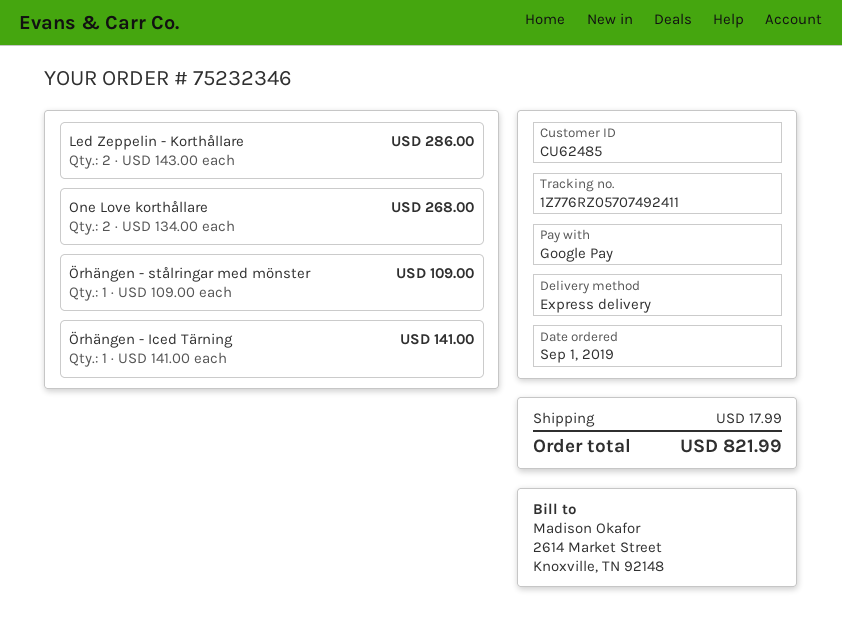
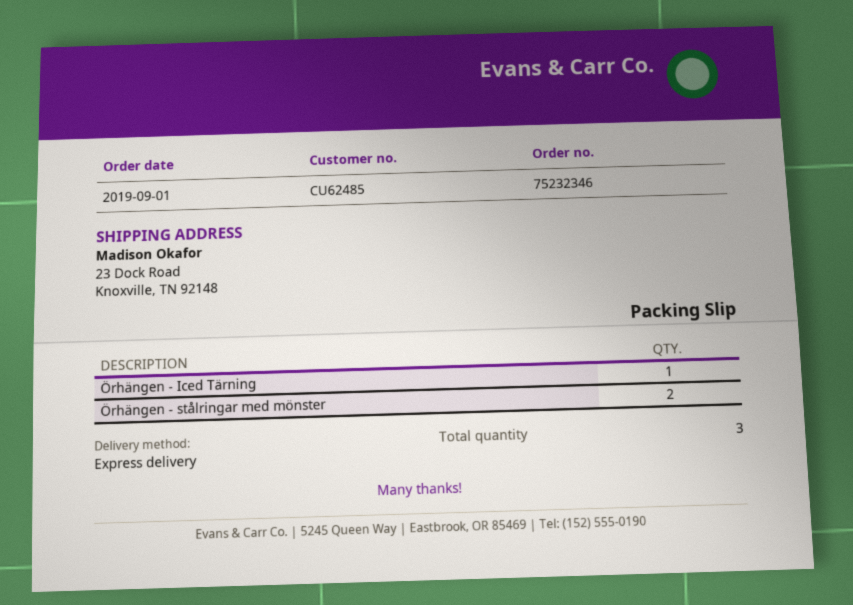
Led Zeppelin - Korthållare: 2 -> none
One Love korthållare: 2 -> none
Örhängen - stålringar med mönster: 1 -> 2

